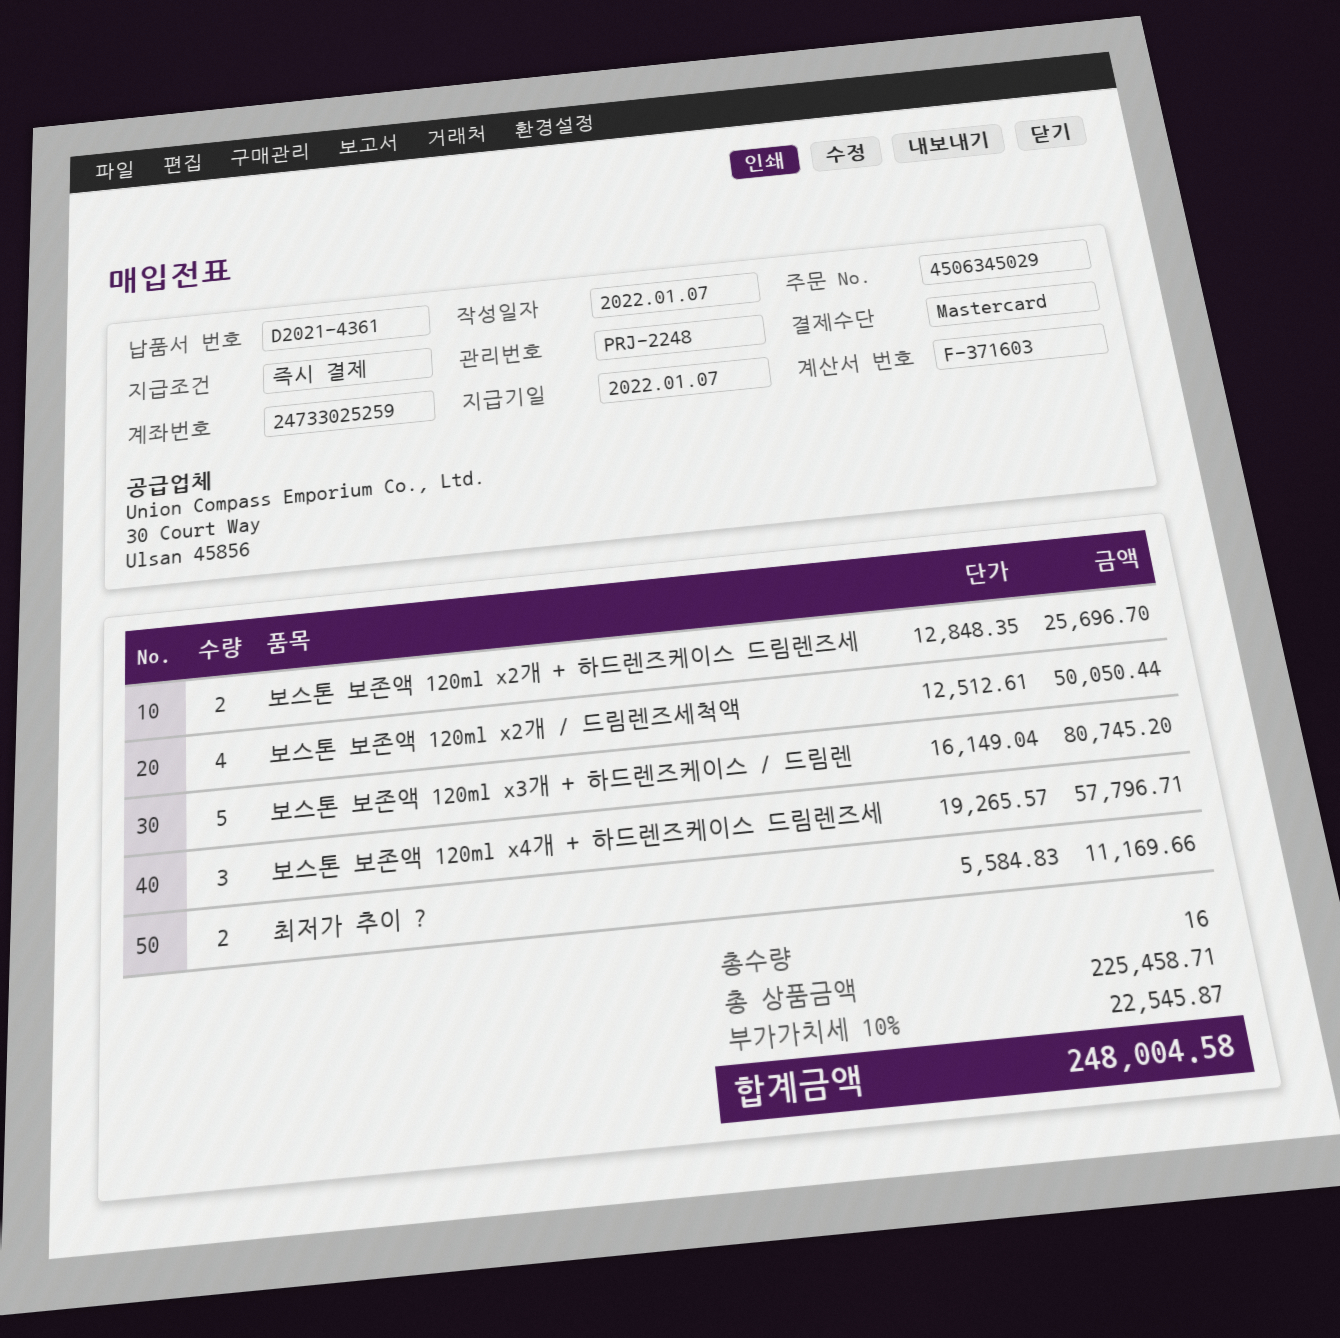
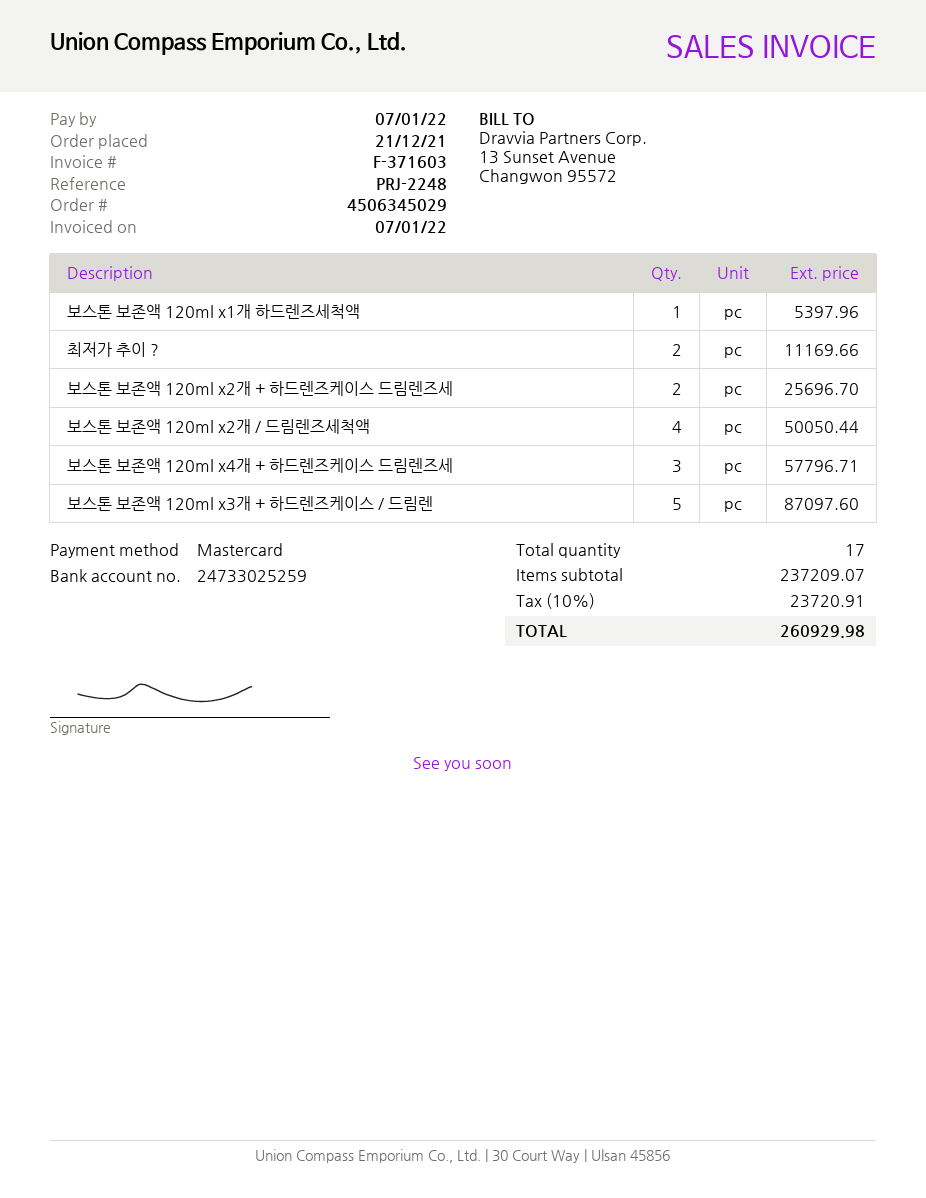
보스톤 보존액 120ml x3개 + 하드렌즈케이스 / 드림렌: 5 for 80745.20 -> 5 for 87097.60
보스톤 보존액 120ml x1개 하드렌즈세척액: none -> 1 for 5397.96
total quantity: 16 -> 17
subtotal: 225458.71 -> 237209.07
tax: 10% = 22545.87 -> 10% = 23720.91
total: 248004.58 -> 260929.98

